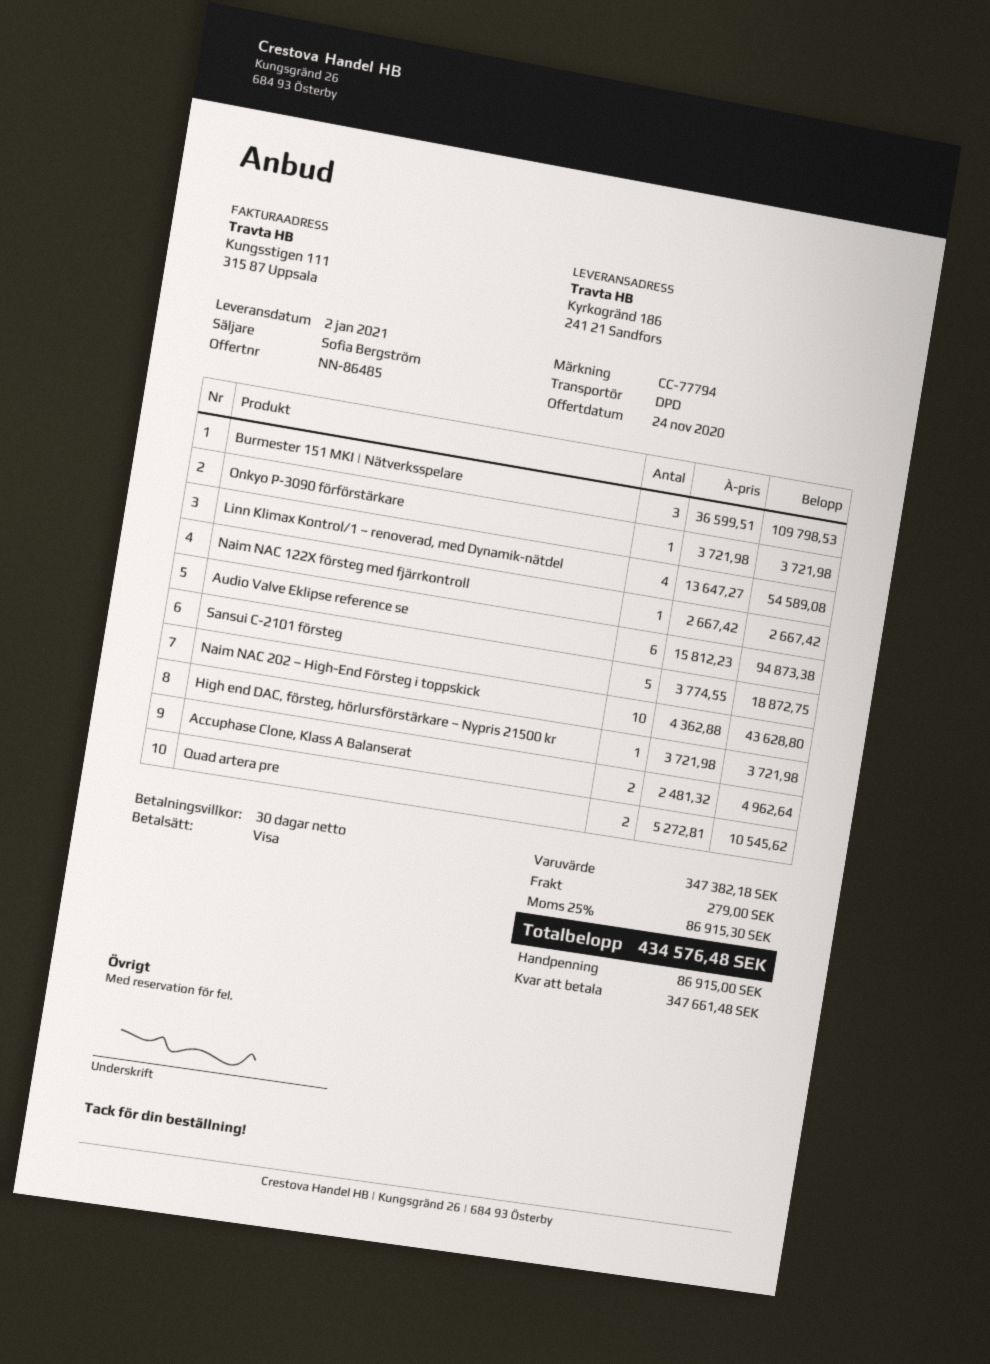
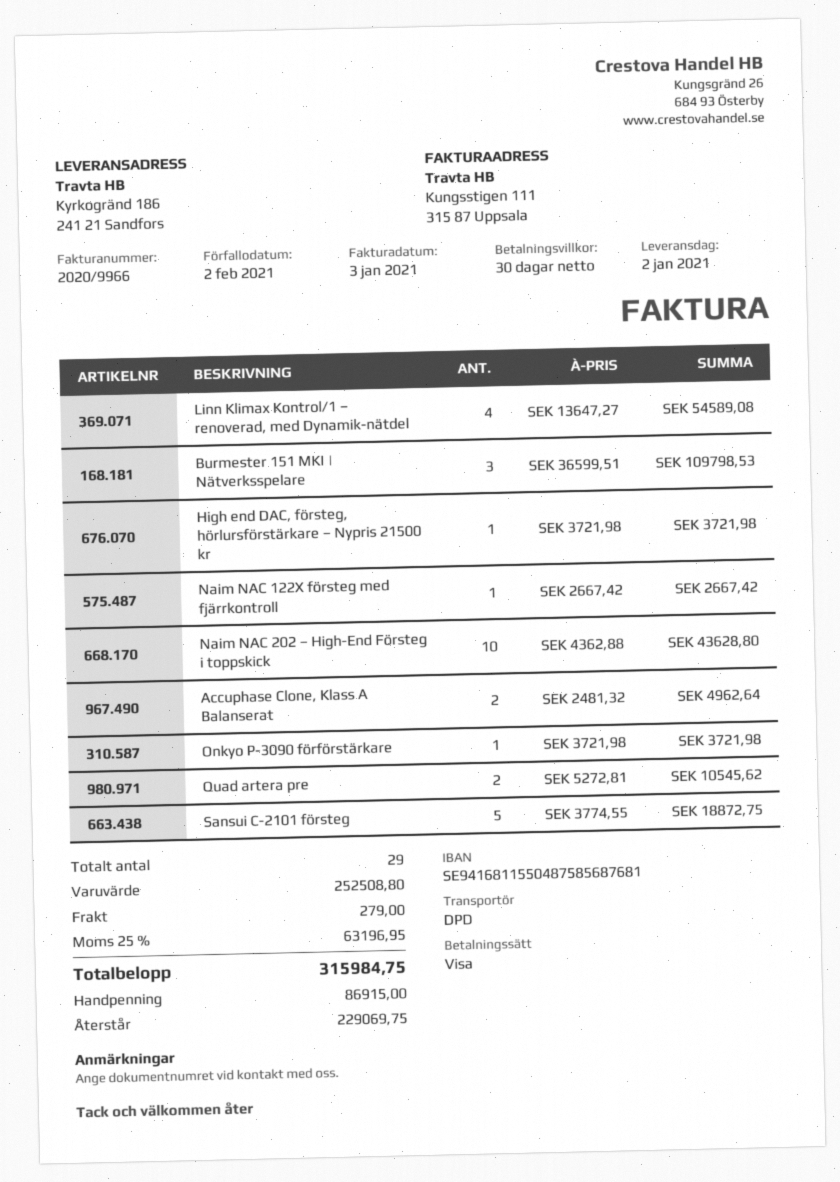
Audio Valve Eklipse reference se: 6 x 15812.23 = 94873.38 -> none
subtotal: 347382.18 -> 252508.80
tax: 25% = 86915.30 -> 25% = 63196.95
total: 434576.48 -> 315984.75
balance: 347661.48 -> 229069.75

